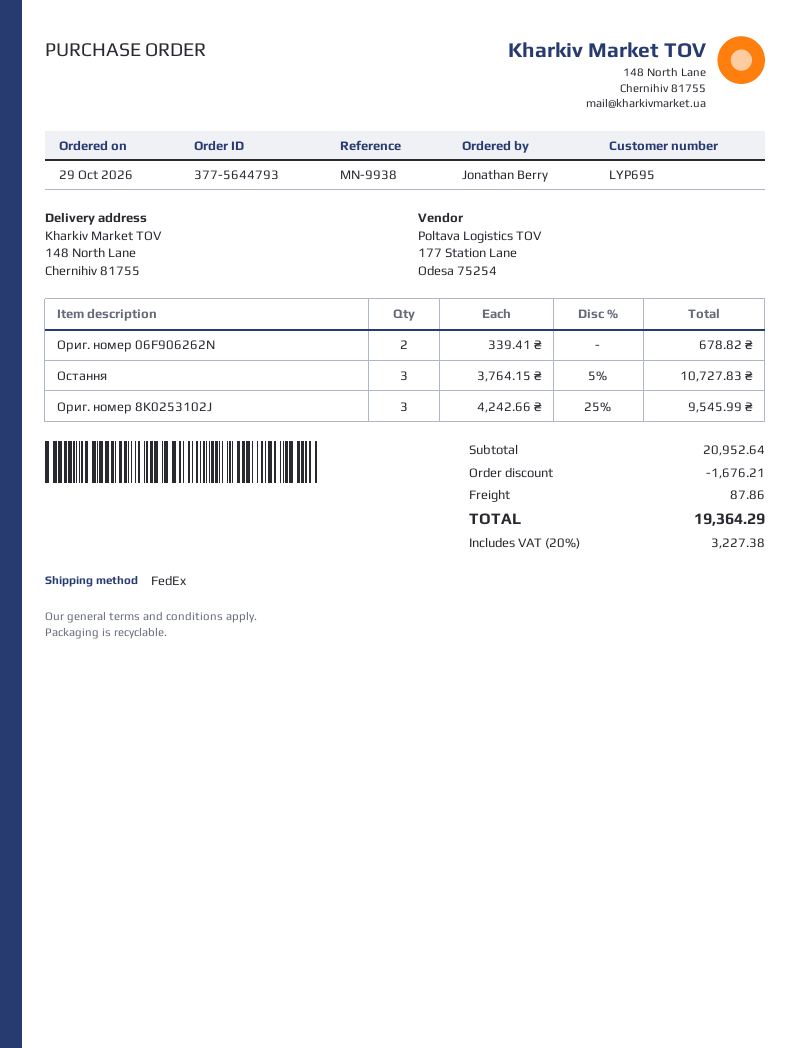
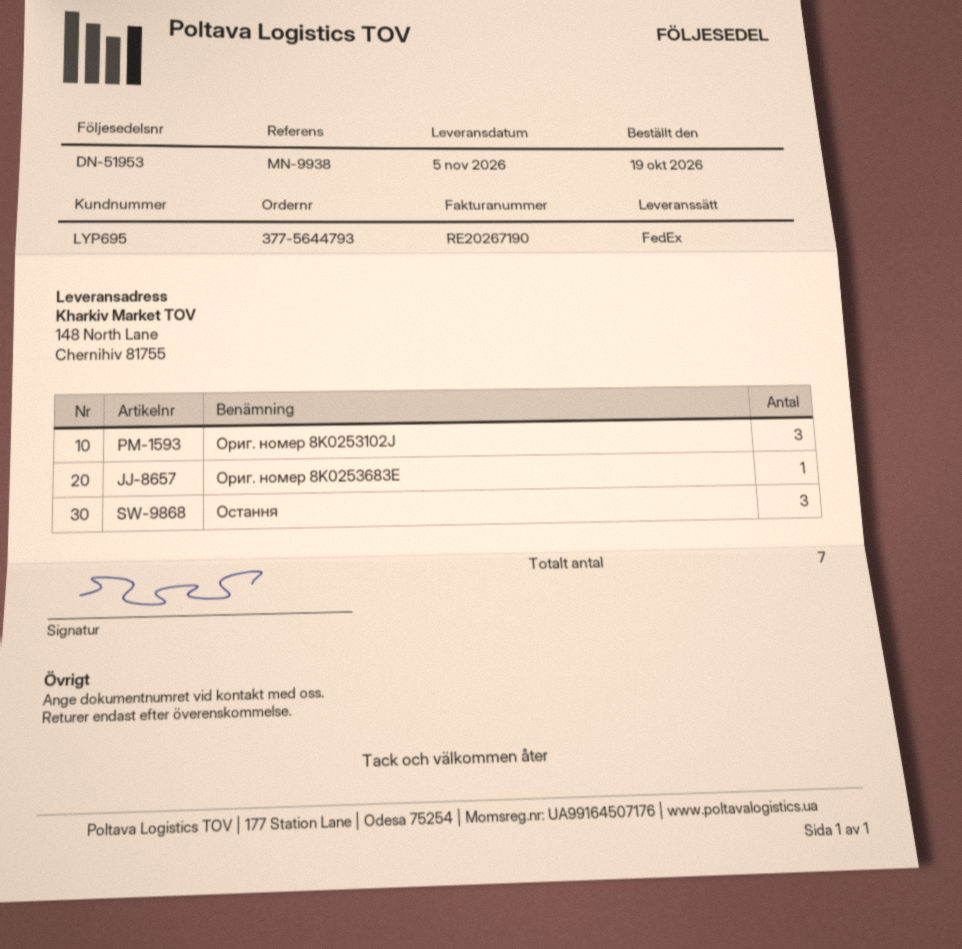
order date: 2026-10-29 -> 2026-10-19
Ориг. номер 06F906262N: 2 -> none
Ориг. номер 8K0253683E: none -> 1

